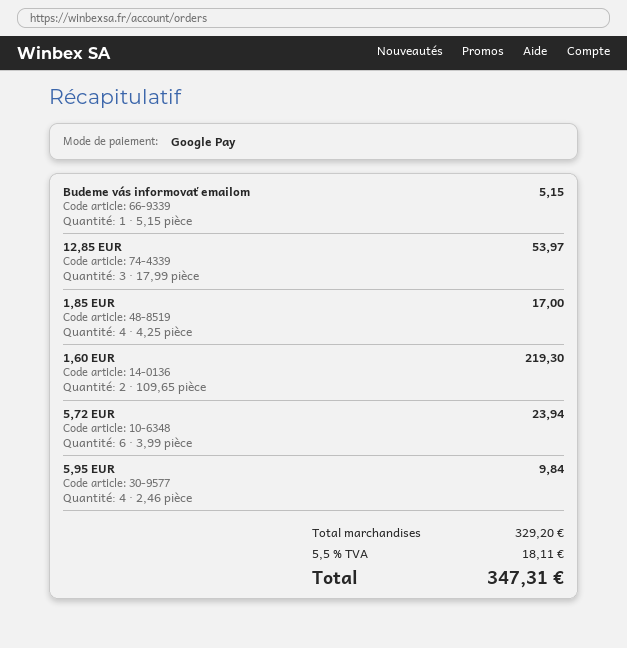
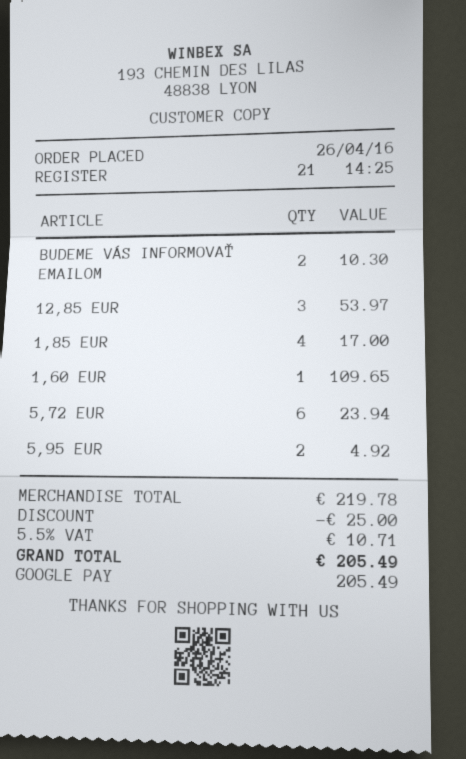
Budeme vás informovať emailom: 1 for 5.15 -> 2 for 10.30
1,60 EUR: 2 for 219.30 -> 1 for 109.65
5,95 EUR: 4 for 9.84 -> 2 for 4.92
subtotal: 329.20 -> 219.78
discount: none -> 25.00
tax: 5.5% = 18.11 -> 5.5% = 10.71
total: 347.31 -> 205.49

